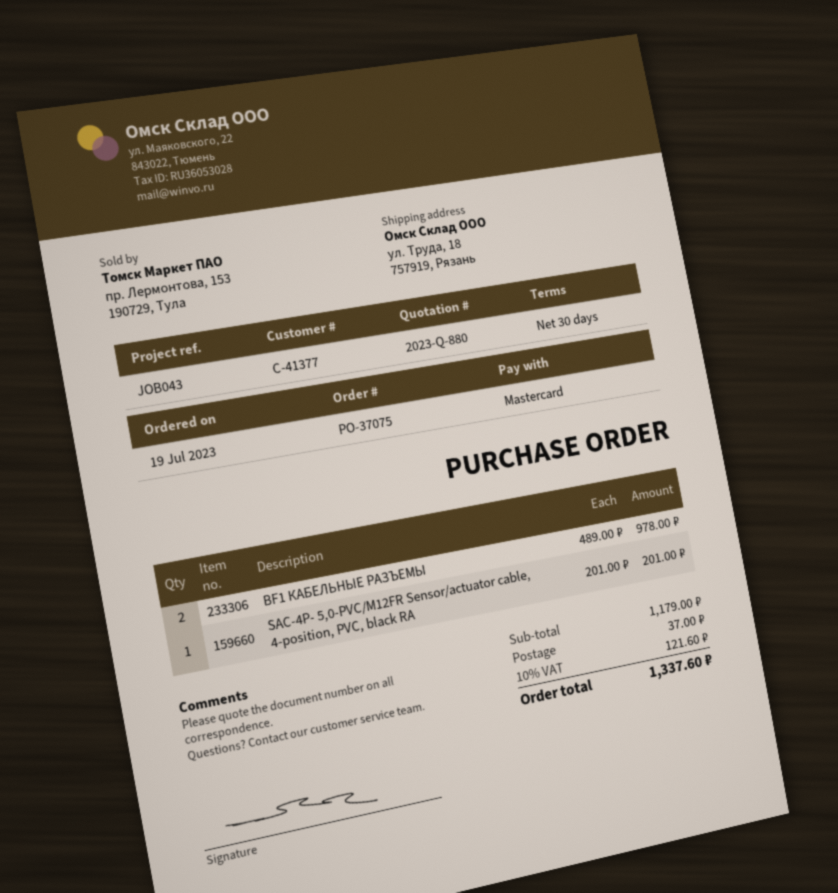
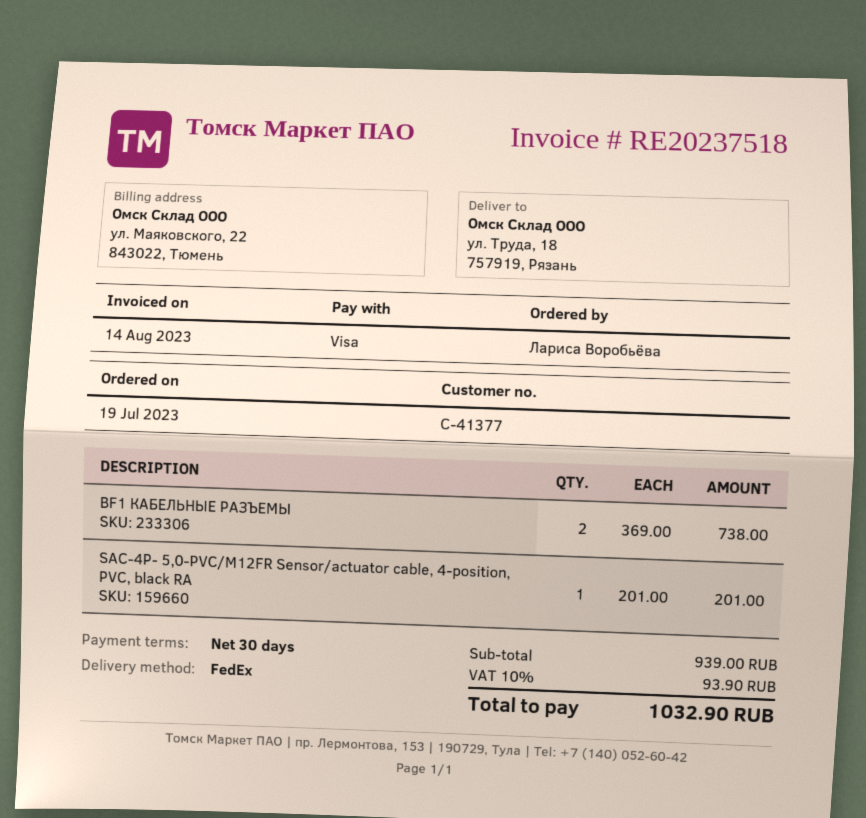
payment method: Mastercard -> Visa
BF1 КАБЕЛЬНЫЕ РАЗЪЕМЫ: 2 x 489.00 = 978.00 -> 2 x 369.00 = 738.00
subtotal: 1179.00 -> 939.00
shipping: 37.00 -> none
tax: 10% = 121.60 -> 10% = 93.90
total: 1337.60 -> 1032.90

